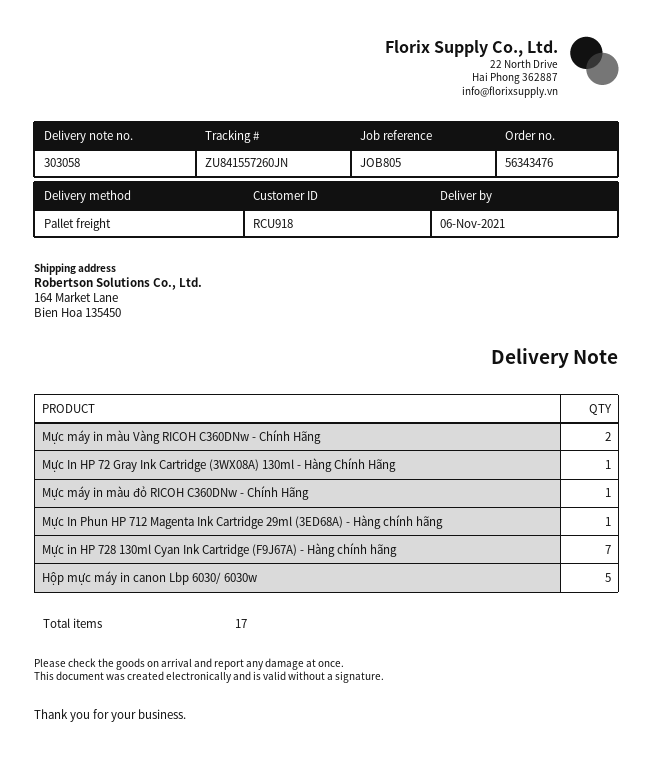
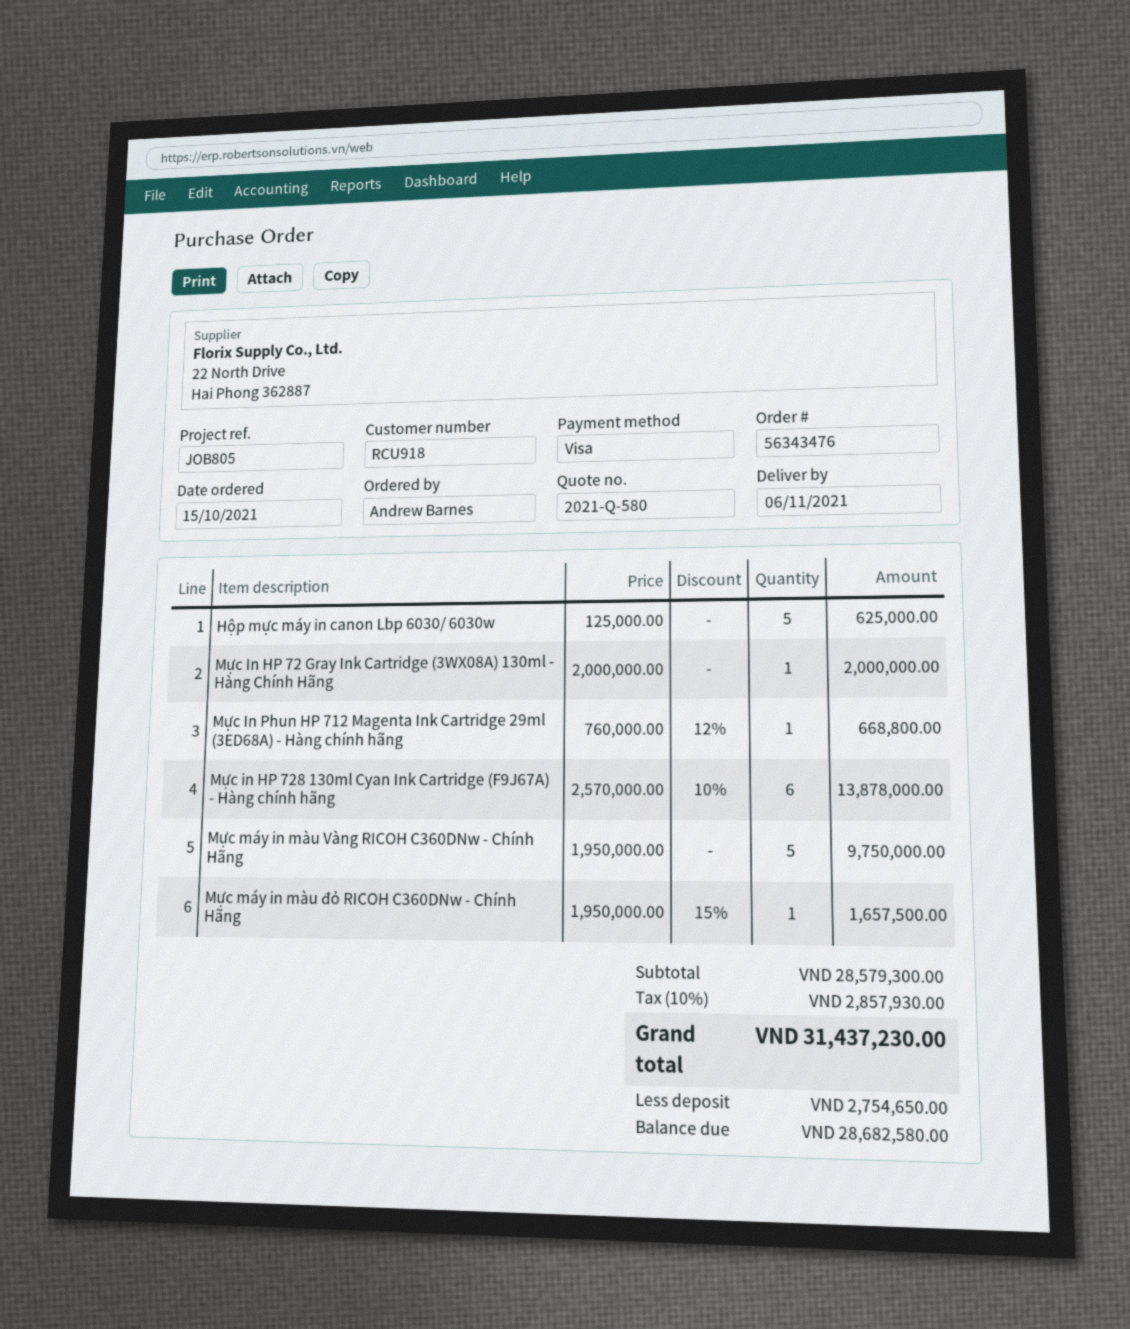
Mực máy in màu Vàng RICOH C360DNw - Chính Hãng: 2 -> 5
Mực in HP 728 130ml Cyan Ink Cartridge (F9J67A) - Hàng chính hãng: 7 -> 6

